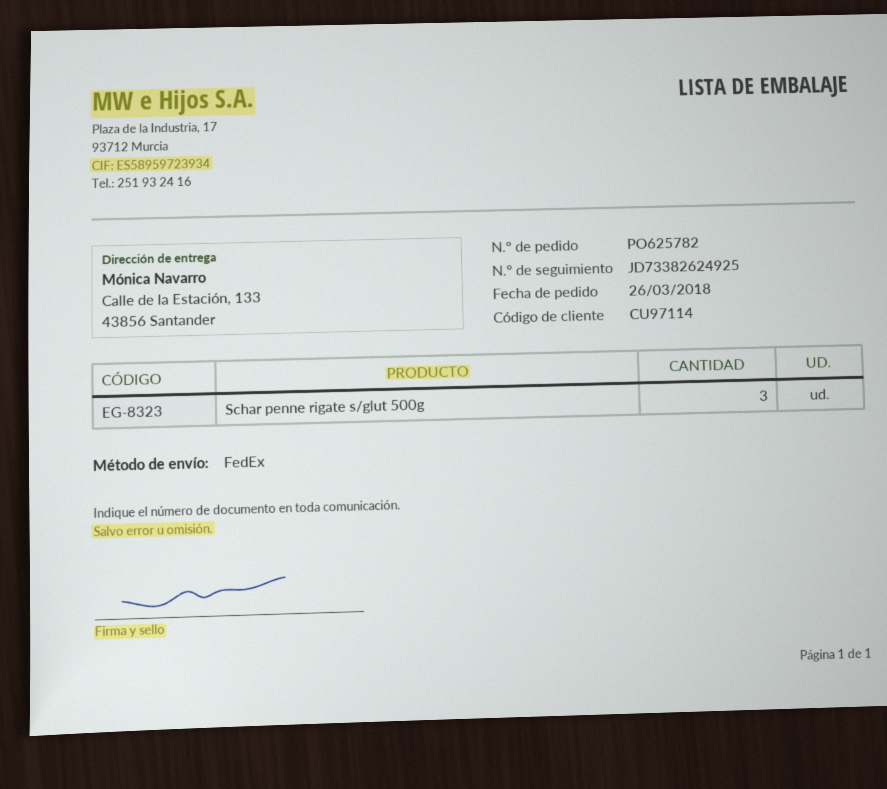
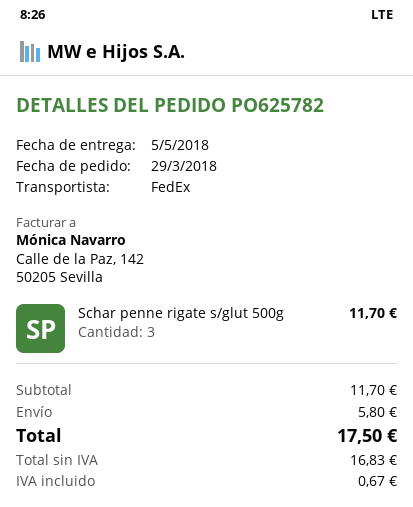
order date: 2018-03-26 -> 2018-03-29

